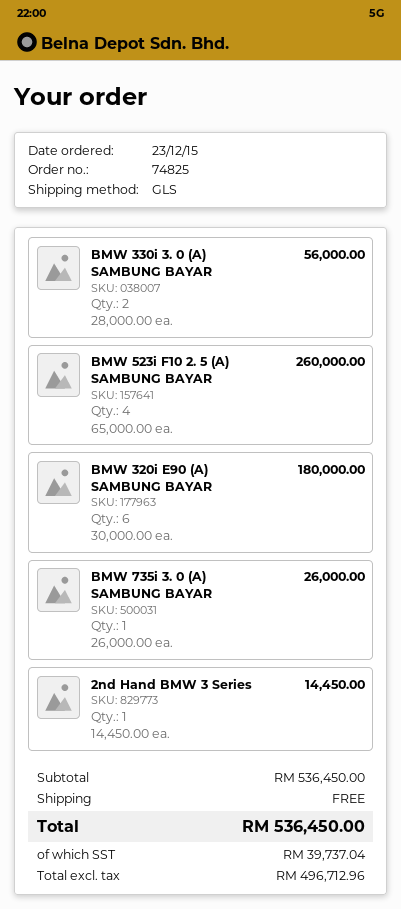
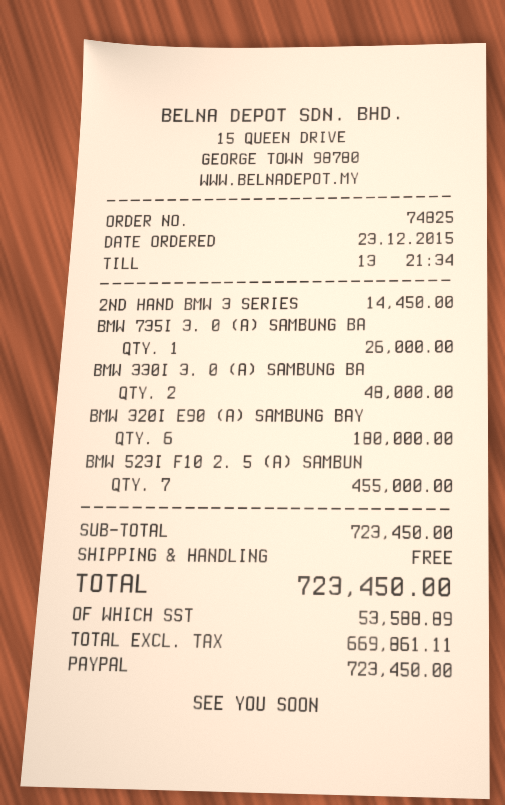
BMW 330i 3. 0 (A) SAMBUNG BAYAR: 2 for 56000.00 -> 2 for 48000.00
BMW 523i F10 2. 5 (A) SAMBUNG BAYAR: 4 for 260000.00 -> 7 for 455000.00
subtotal: 536450.00 -> 723450.00
net: 496712.96 -> 669861.11
tax: 39737.04 -> 53588.89
total: 536450.00 -> 723450.00

